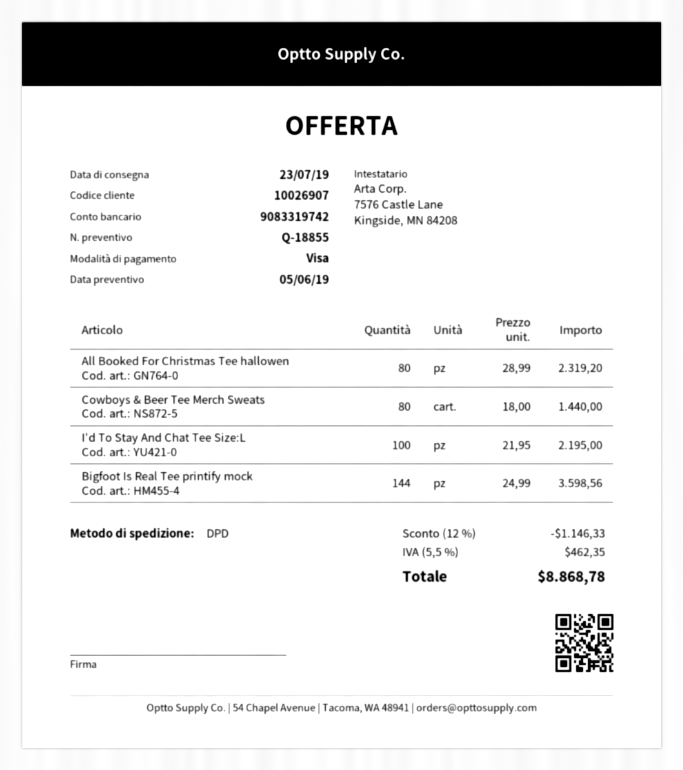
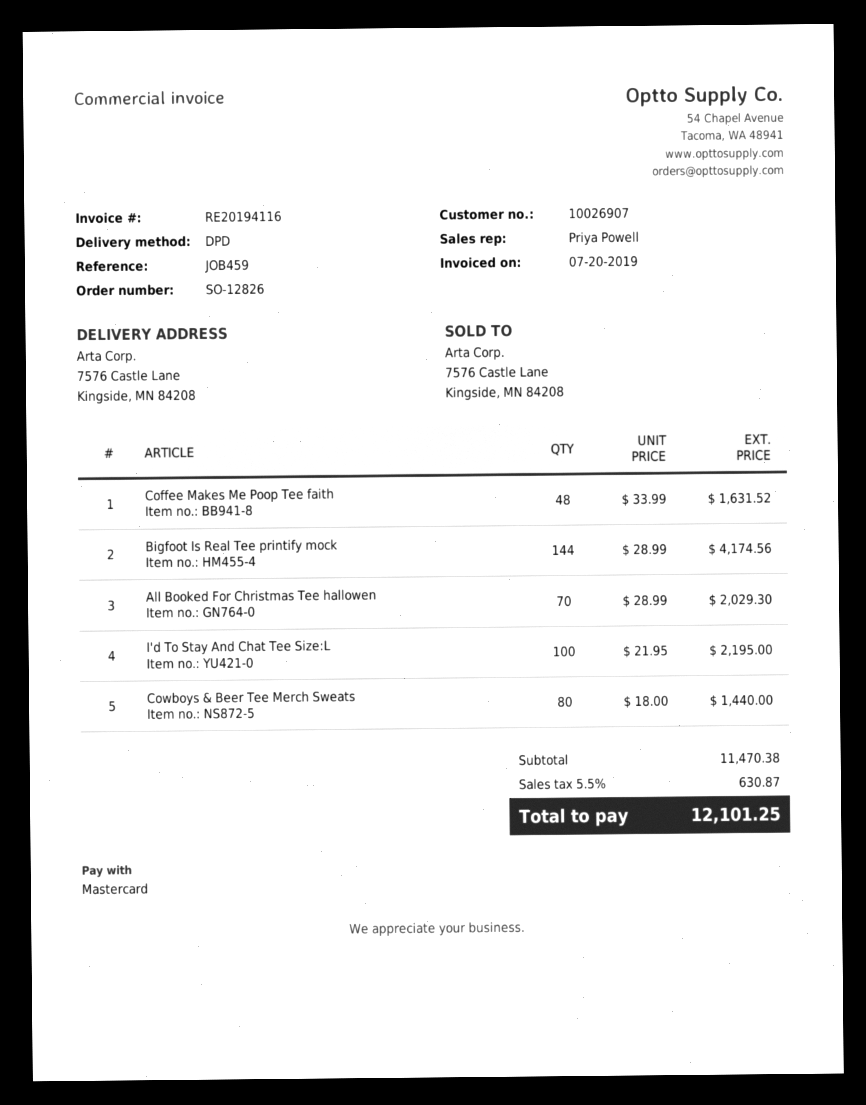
payment method: Visa -> Mastercard
All Booked For Christmas Tee hallowen: 80 x 28.99 = 2319.20 -> 70 x 28.99 = 2029.30
Bigfoot Is Real Tee printify mock: 144 x 24.99 = 3598.56 -> 144 x 28.99 = 4174.56
Coffee Makes Me Poop Tee faith: none -> 48 x 33.99 = 1631.52
discount: 12% = 1146.33 -> none
tax: 5.5% = 462.35 -> 5.5% = 630.87
total: 8868.78 -> 12101.25

